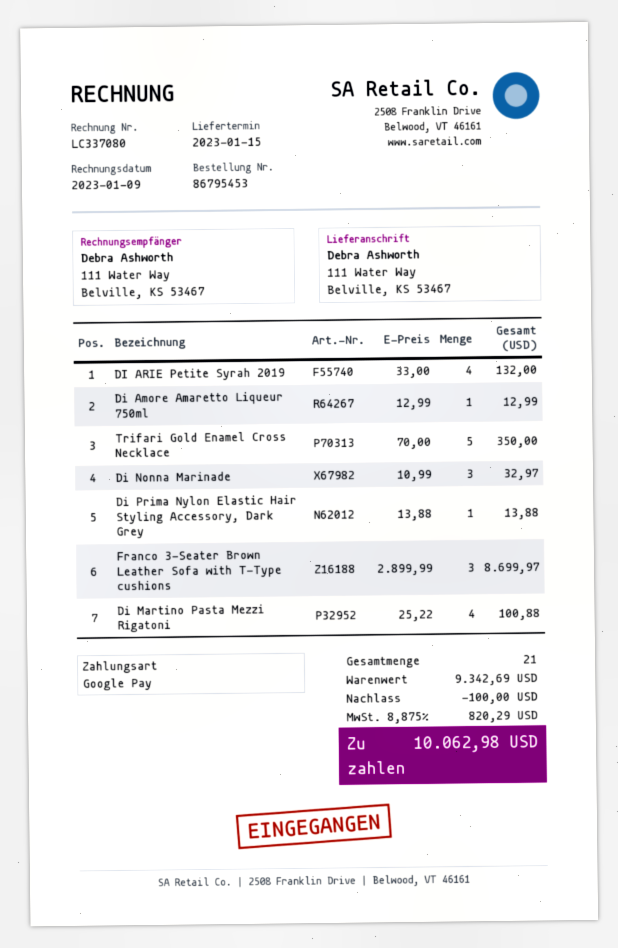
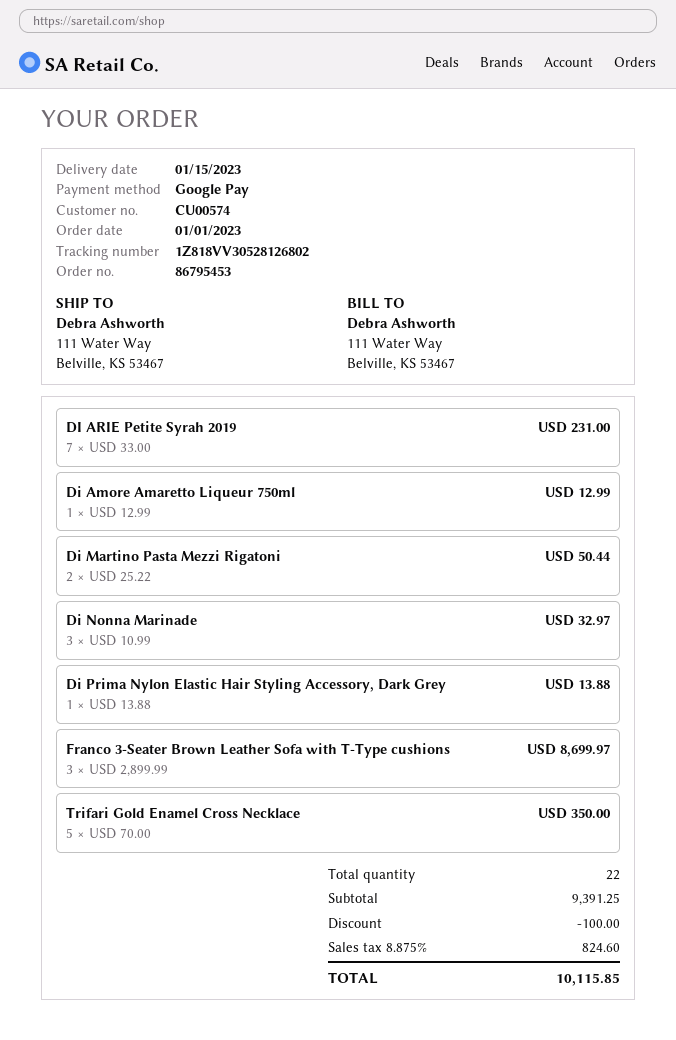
DI ARIE Petite Syrah 2019: 4 x 33.00 = 132.00 -> 7 x 33.00 = 231.00
Di Martino Pasta Mezzi Rigatoni: 4 x 25.22 = 100.88 -> 2 x 25.22 = 50.44
total quantity: 21 -> 22
subtotal: 9342.69 -> 9391.25
tax: 8.875% = 820.29 -> 8.875% = 824.60
total: 10062.98 -> 10115.85

